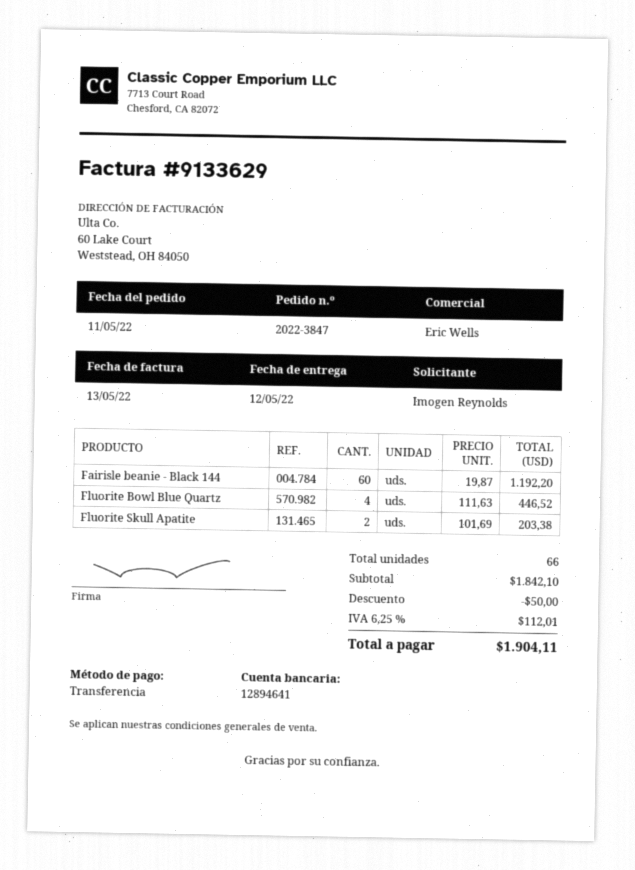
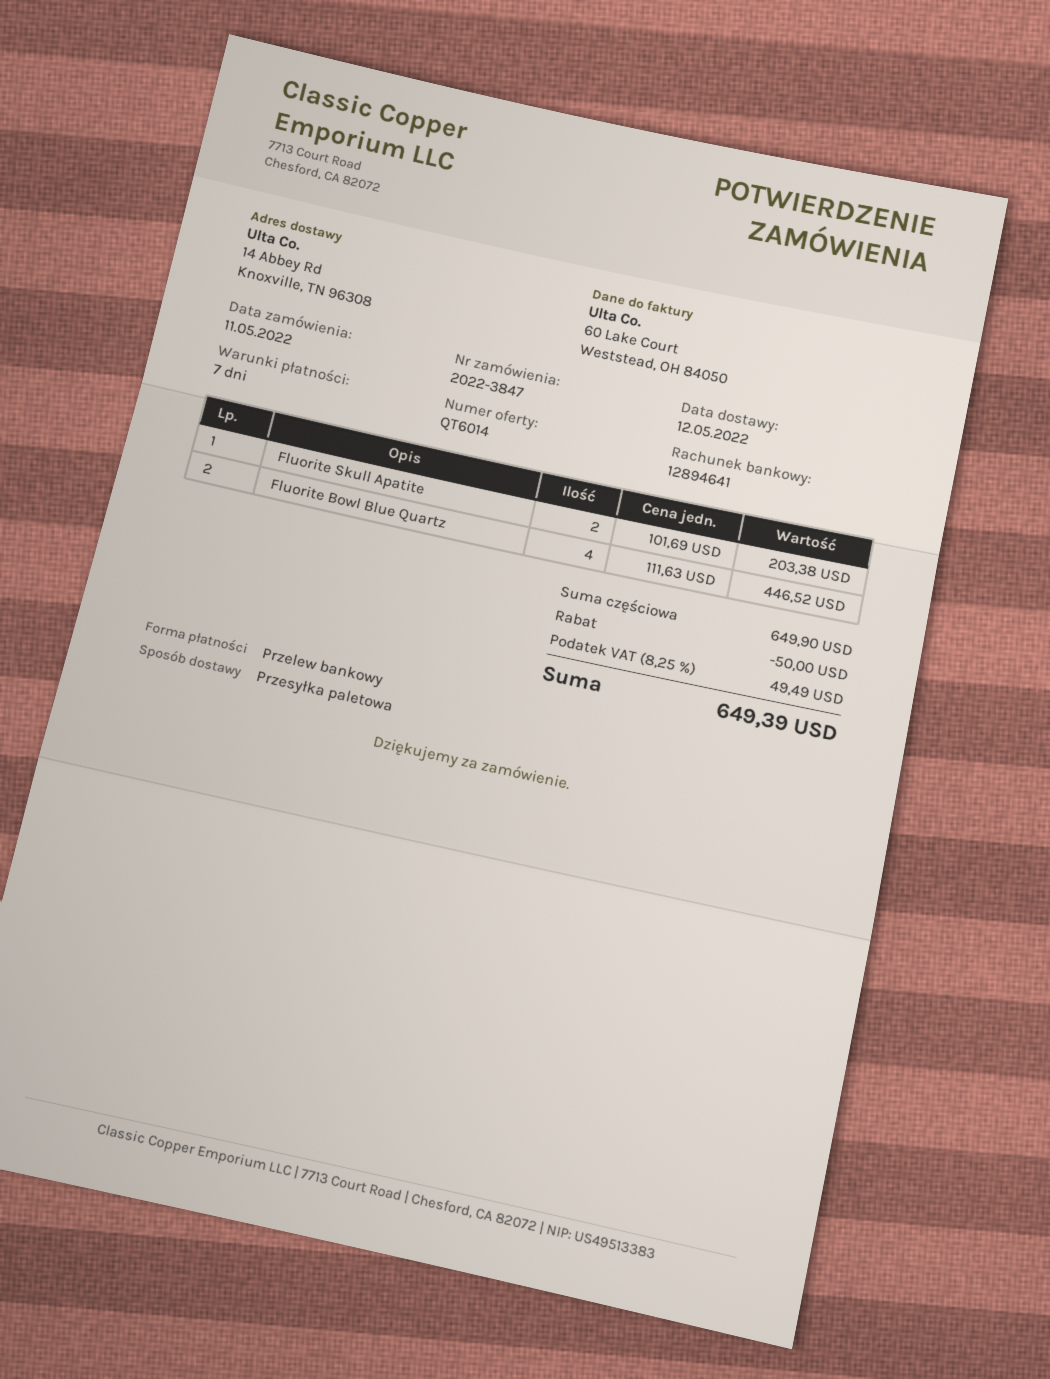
Fairisle beanie - Black 144: 60 x 19.87 = 1192.20 -> none
subtotal: 1842.10 -> 649.90
tax: 6.25% = 112.01 -> 8.25% = 49.49
total: 1904.11 -> 649.39

